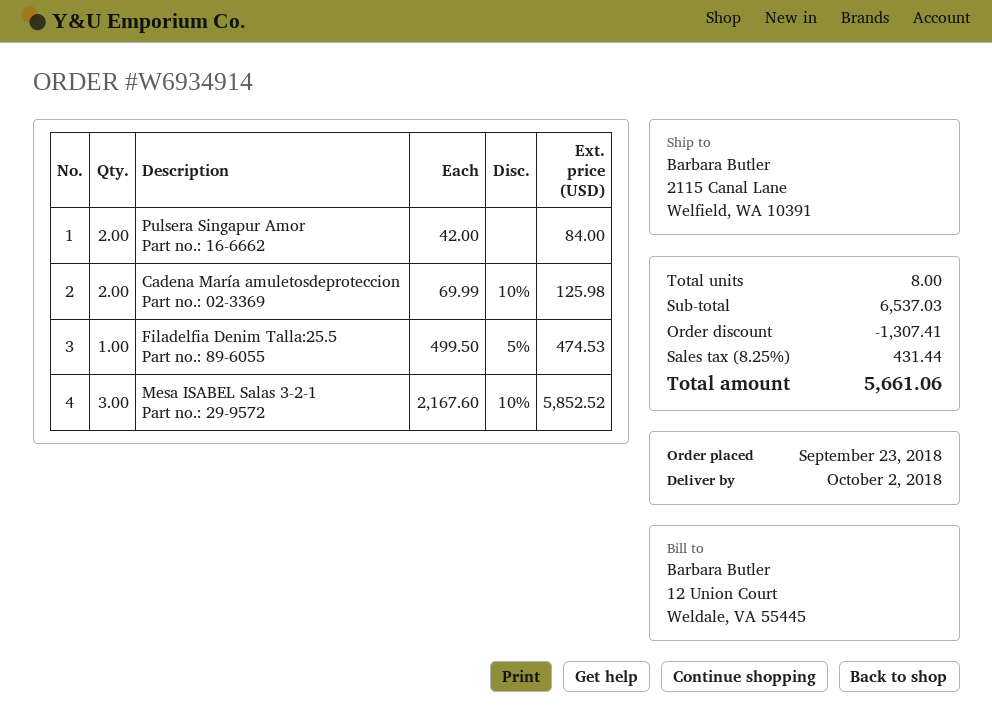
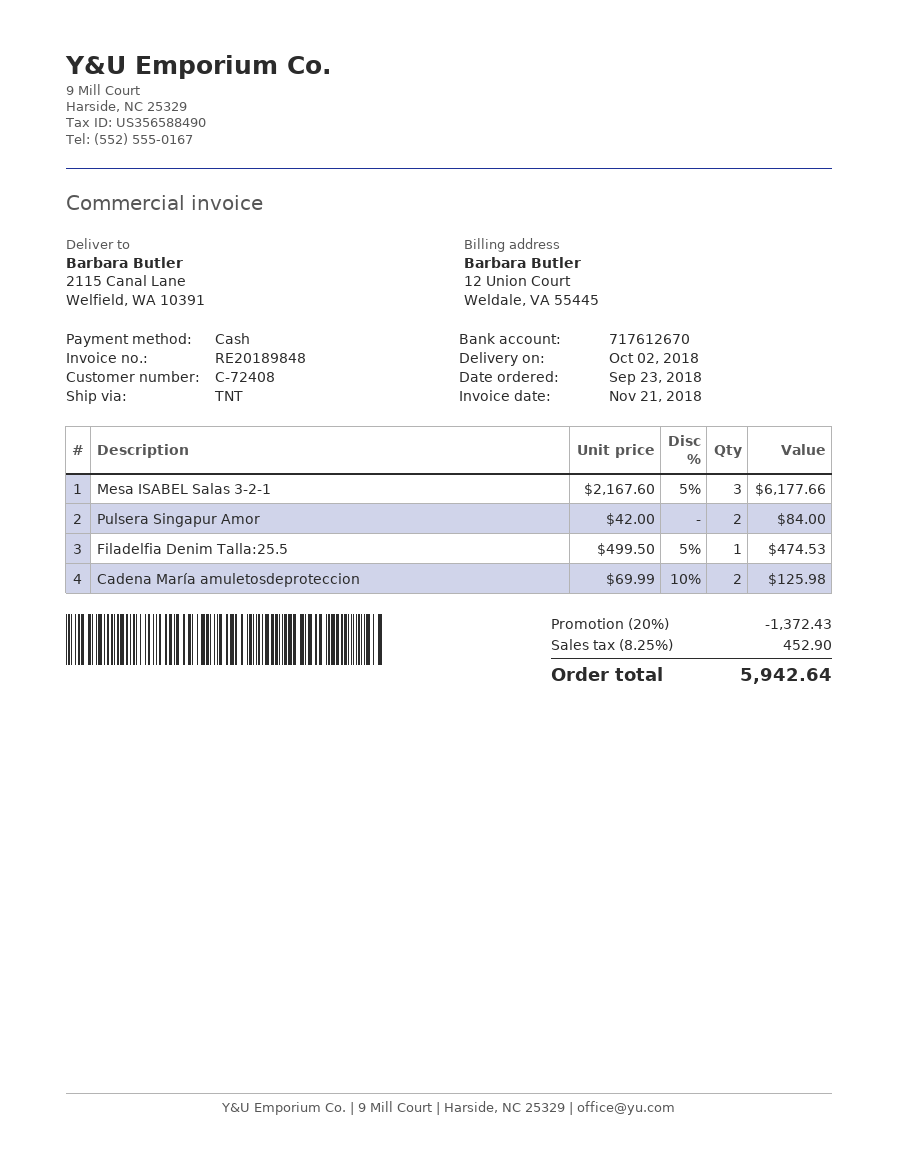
Mesa ISABEL Salas 3-2-1: 3 x 2167.60 - 10% = 5852.52 -> 3 x 2167.60 - 5% = 6177.66
discount: 1307.41 -> 1372.43
tax: 8.25% = 431.44 -> 8.25% = 452.90
total: 5661.06 -> 5942.64

